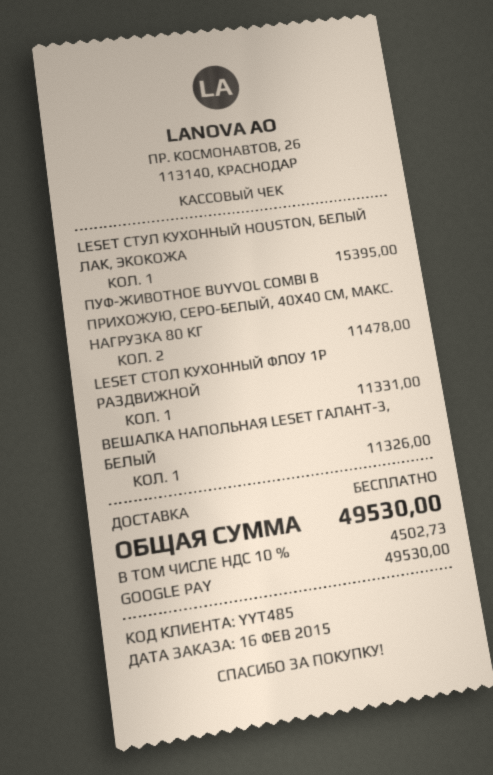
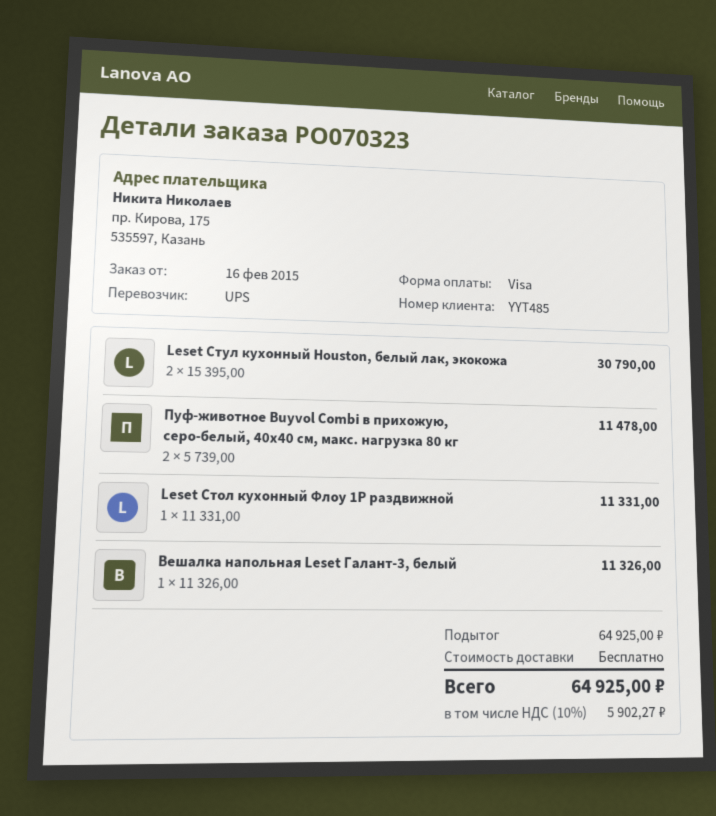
payment method: Google Pay -> Visa
LESET СТУЛ КУХОННЫЙ HOUSTON, БЕЛЫЙ ЛАК, ЭКОКОЖА: 1 for 15395.00 -> 2 for 30790.00
tax: 10% = 4502.73 -> 10% = 5902.27
total: 49530.00 -> 64925.00

